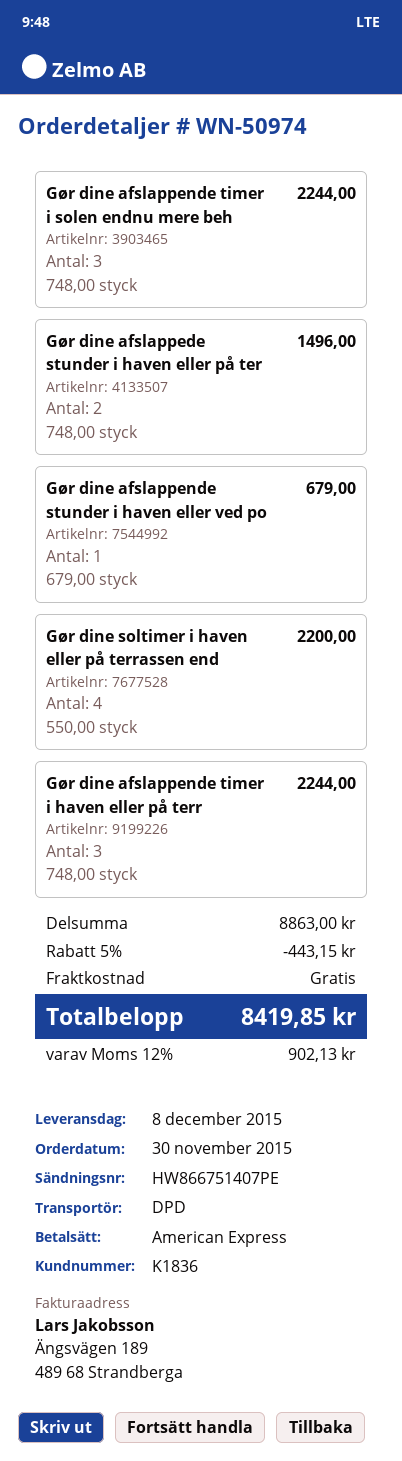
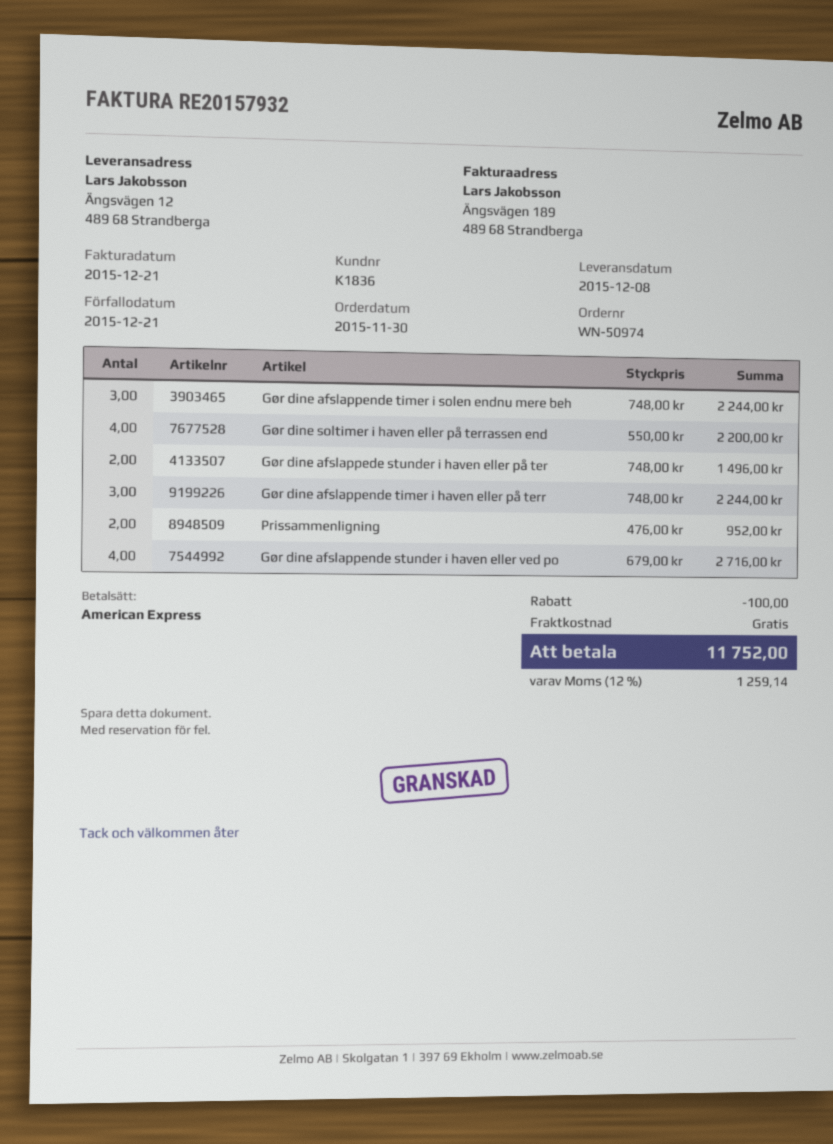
Gør dine afslappende stunder i haven eller ved po: 1 x 679.00 = 679.00 -> 4 x 679.00 = 2716.00
Prissammenligning: none -> 2 x 476.00 = 952.00
discount: 443.15 -> 100.00
tax: 12% = 902.13 -> 12% = 1259.14
total: 8419.85 -> 11752.00

